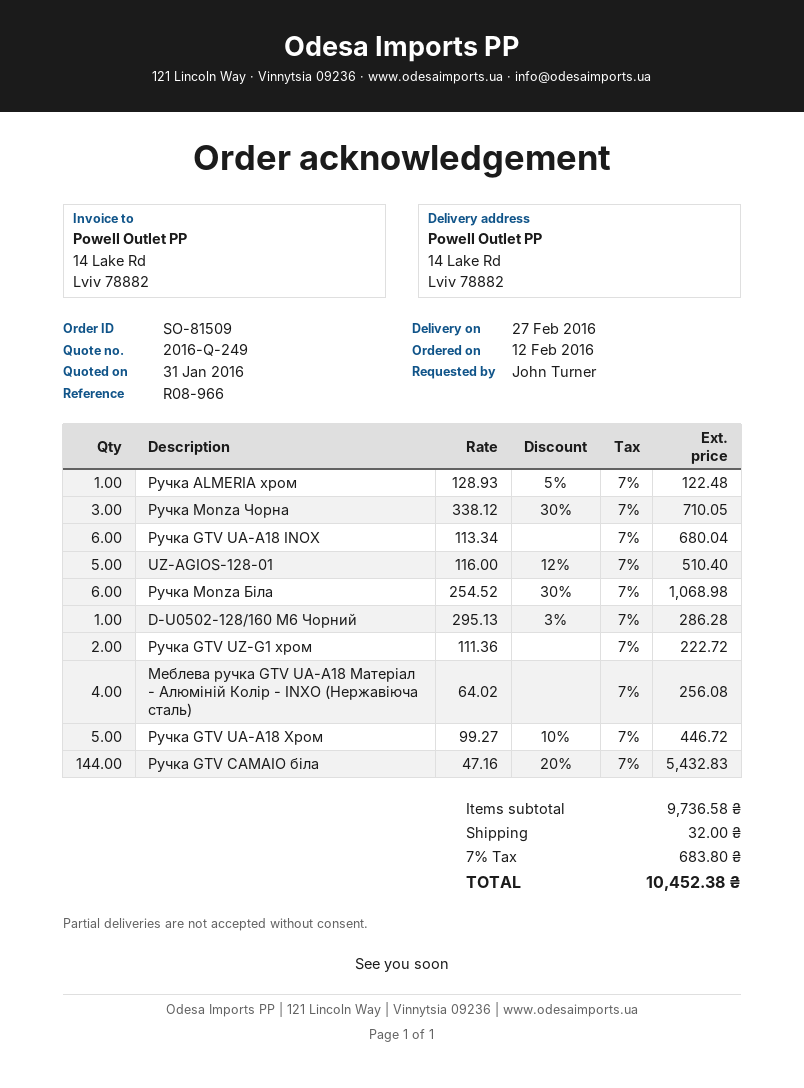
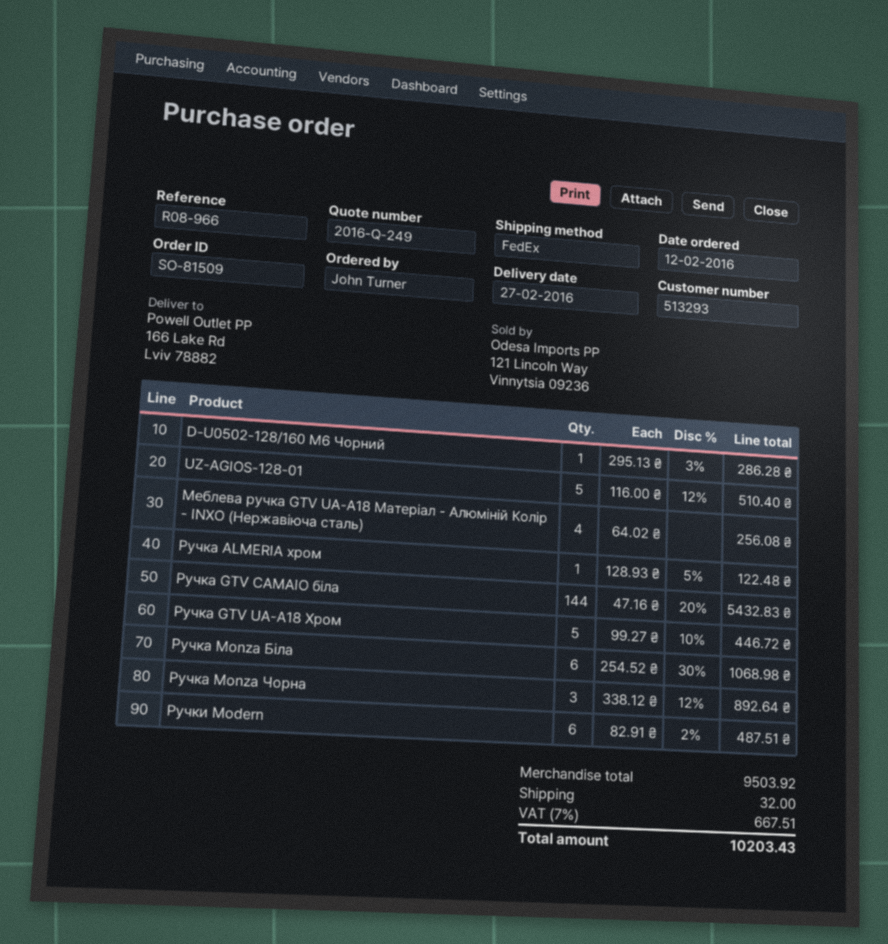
ship to: 14 Lake Rd, Lviv 78882 -> 166 Lake Rd, Lviv 78882
Ручка Monza Чорна: 3 x 338.12 - 30% = 710.05 -> 3 x 338.12 - 12% = 892.64
Ручка GTV UA-A18 INOX: 6 x 113.34 = 680.04 -> none
Ручка GTV UZ-G1 хром: 2 x 111.36 = 222.72 -> none
Ручки Modern: none -> 6 x 82.91 - 2% = 487.51
subtotal: 9736.58 -> 9503.92
tax: 7% = 683.80 -> 7% = 667.51
total: 10452.38 -> 10203.43

